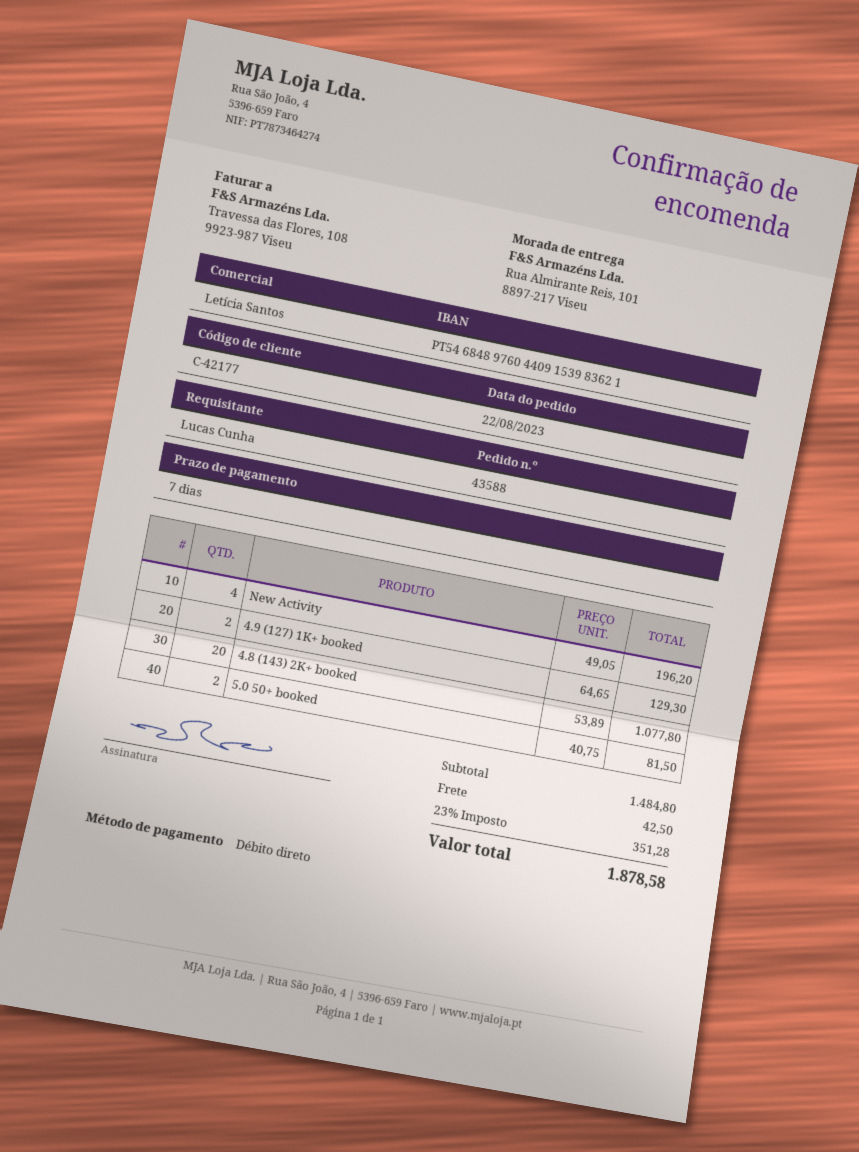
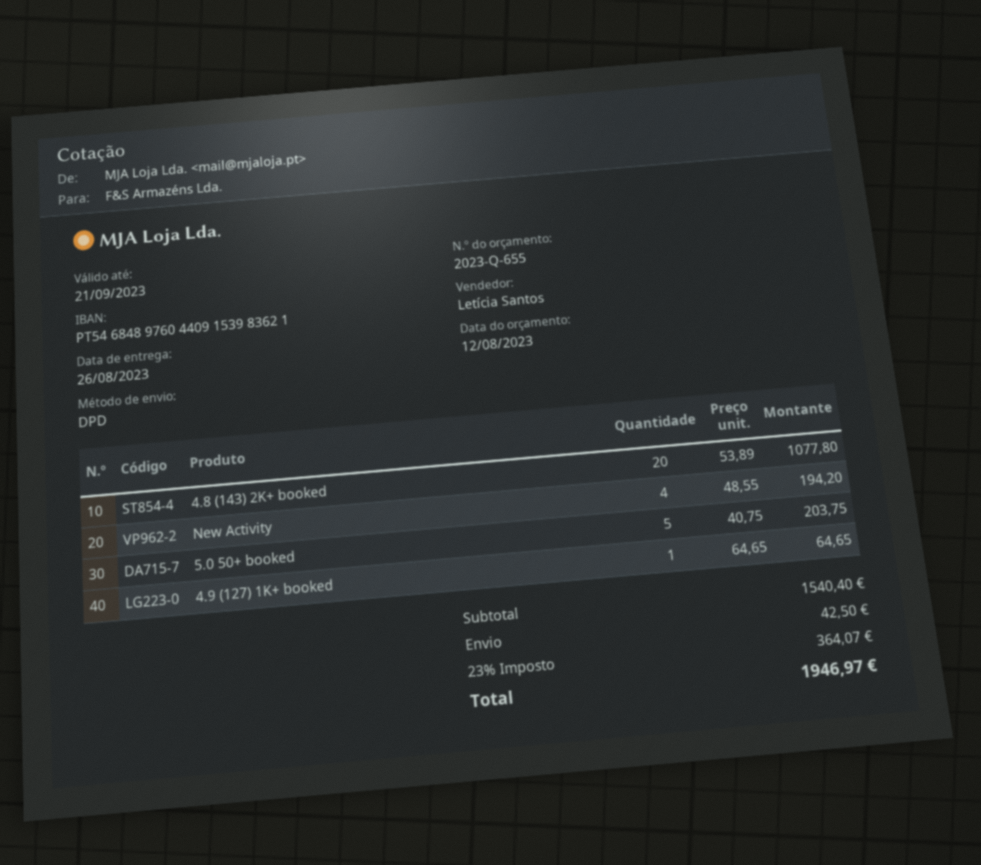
New Activity: 4 x 49.05 = 196.20 -> 4 x 48.55 = 194.20
4.9 (127) 1K+ booked: 2 x 64.65 = 129.30 -> 1 x 64.65 = 64.65
5.0 50+ booked: 2 x 40.75 = 81.50 -> 5 x 40.75 = 203.75
subtotal: 1484.80 -> 1540.40
tax: 23% = 351.28 -> 23% = 364.07
total: 1878.58 -> 1946.97

